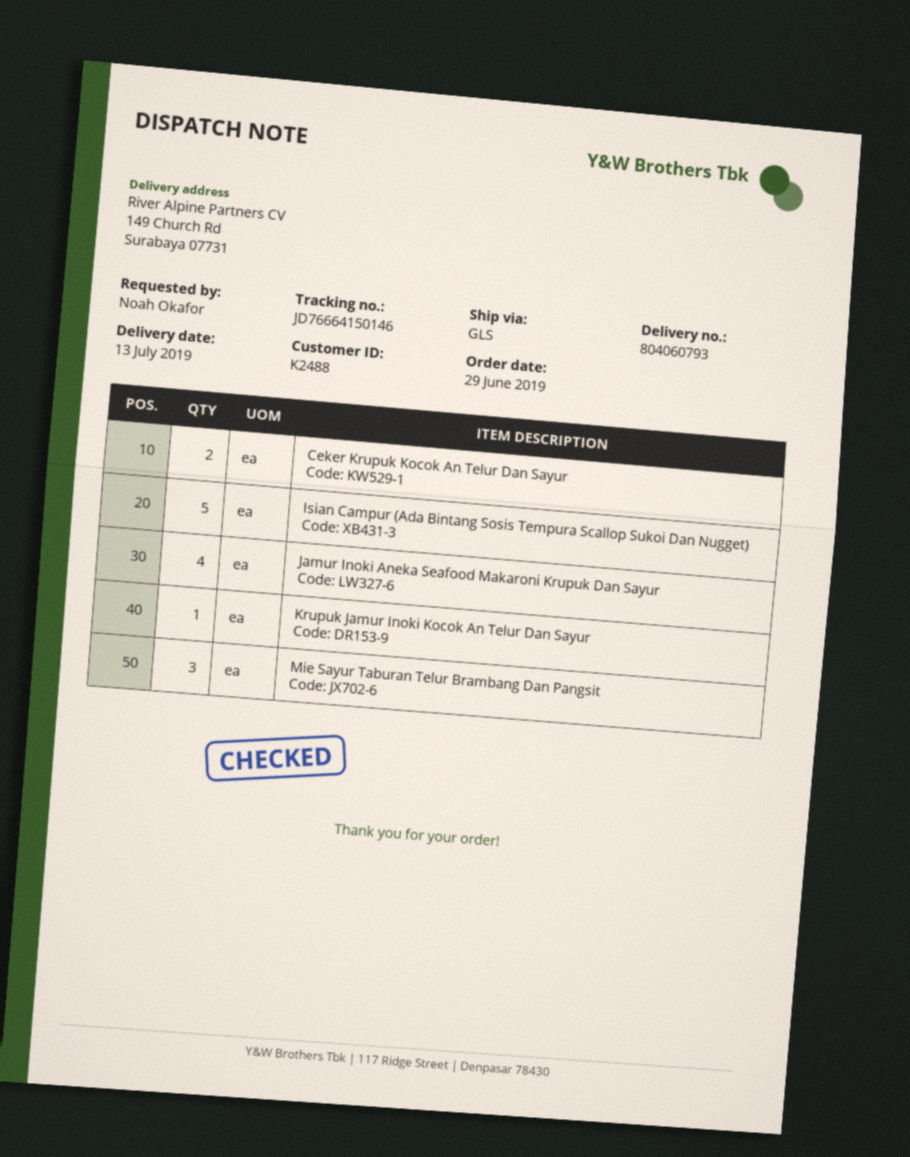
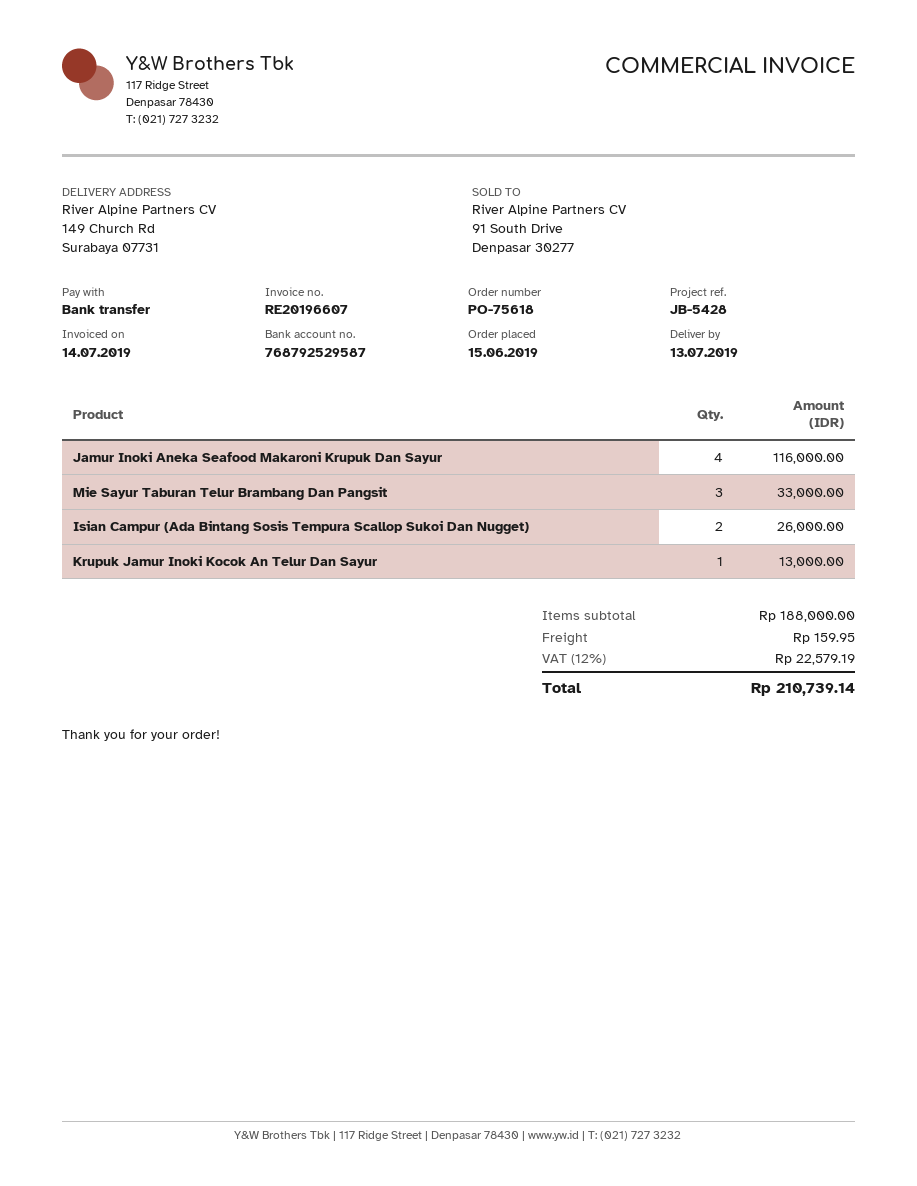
order date: 2019-06-29 -> 2019-06-15
Ceker Krupuk Kocok An Telur Dan Sayur: 2 -> none
Isian Campur (Ada Bintang Sosis Tempura Scallop Sukoi Dan Nugget): 5 -> 2

